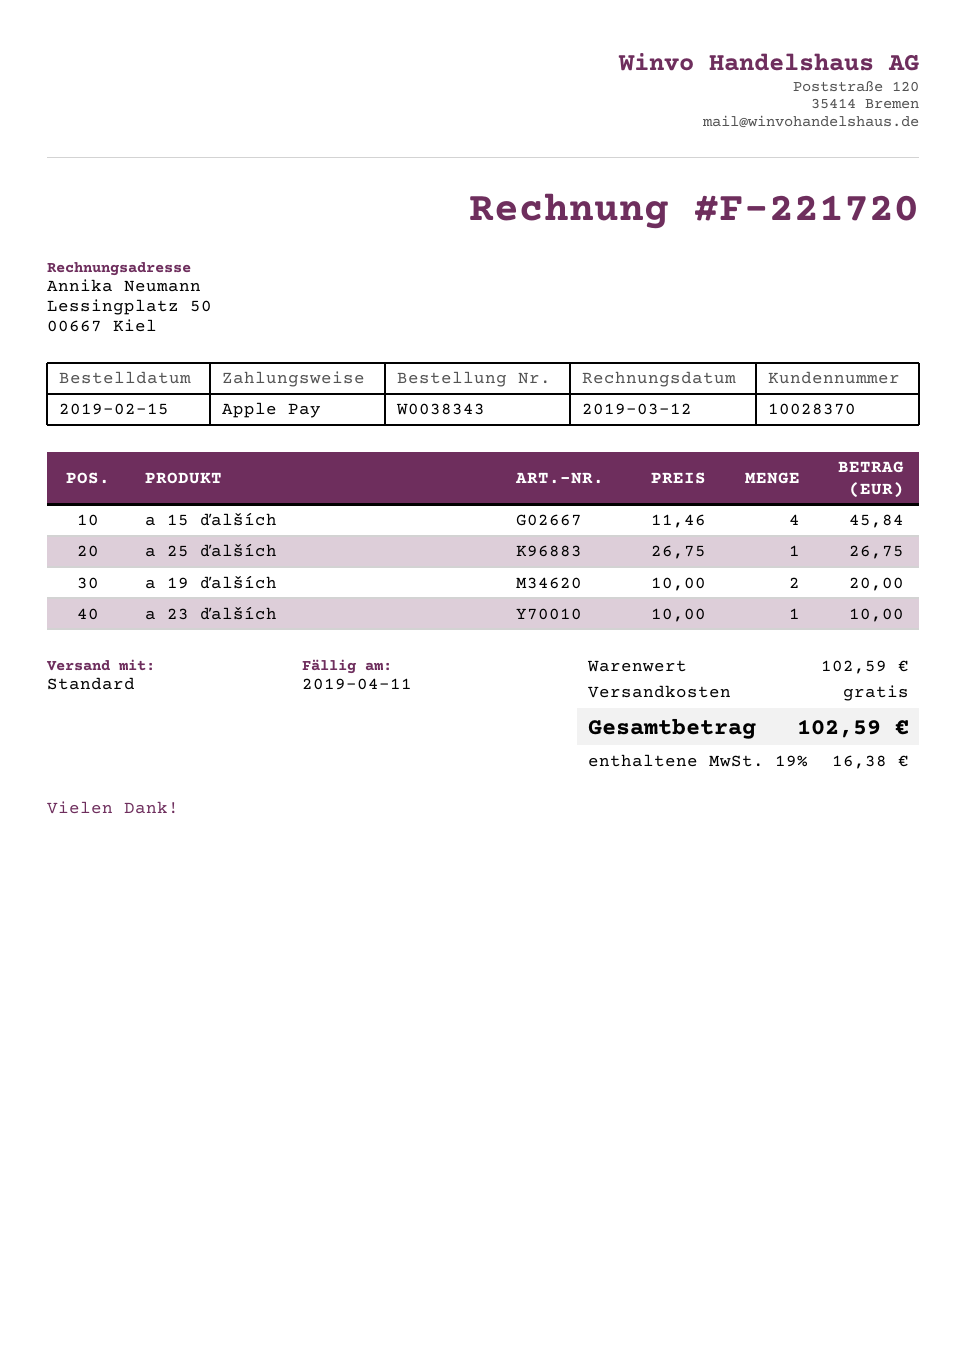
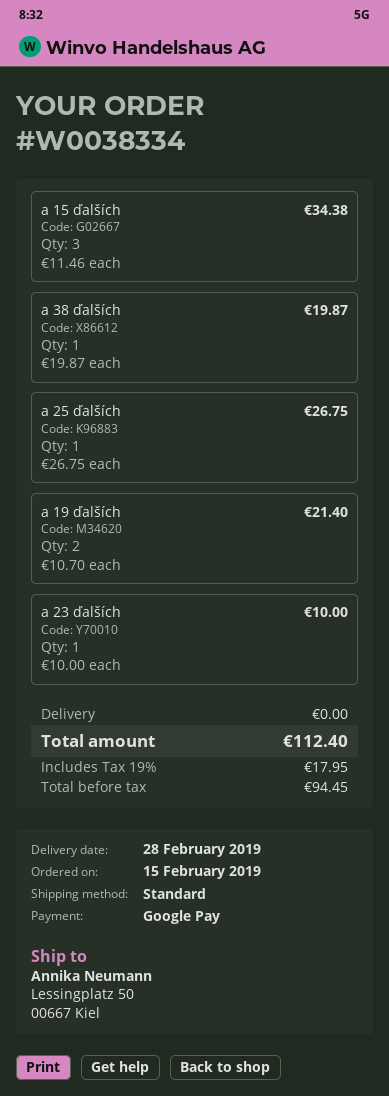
order number: W0038343 -> W0038334
payment method: Apple Pay -> Google Pay
a 15 ďalších: 4 x 11.46 = 45.84 -> 3 x 11.46 = 34.38
a 19 ďalších: 2 x 10.00 = 20.00 -> 2 x 10.70 = 21.40
a 38 ďalších: none -> 1 x 19.87 = 19.87
tax: 19% = 16.38 -> 19% = 17.95
total: 102.59 -> 112.40

